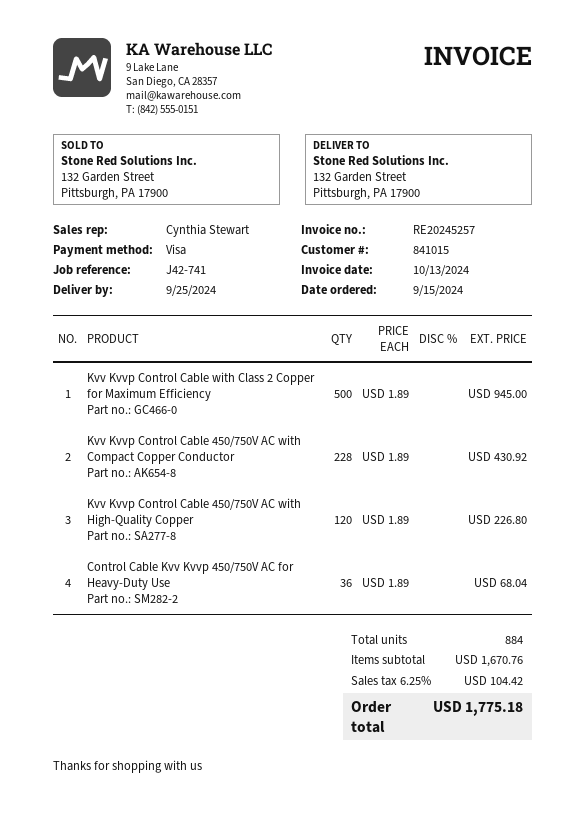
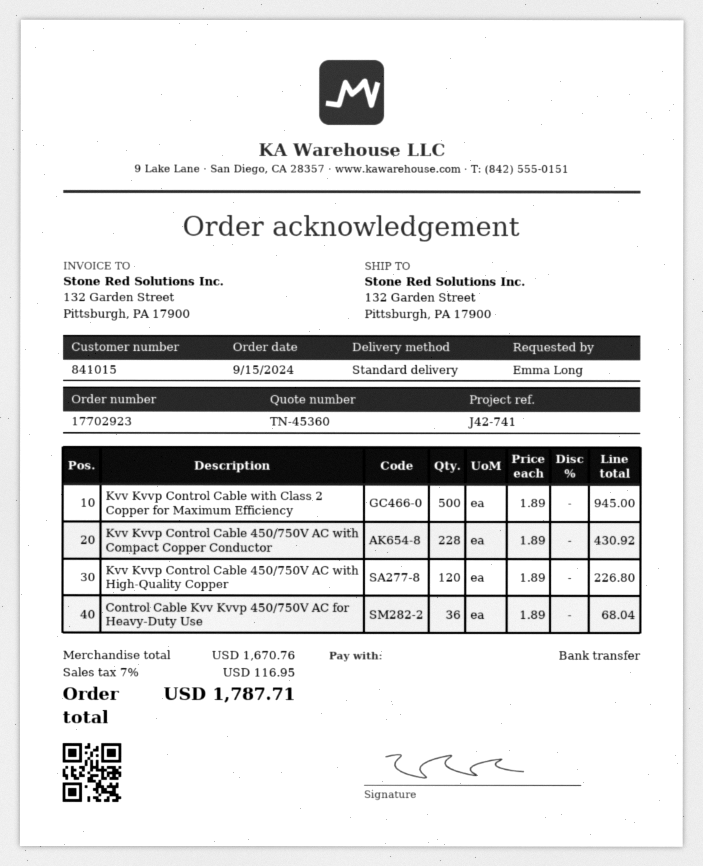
payment method: Visa -> bank transfer
tax: 6.25% = 104.42 -> 7% = 116.95
total: 1775.18 -> 1787.71

